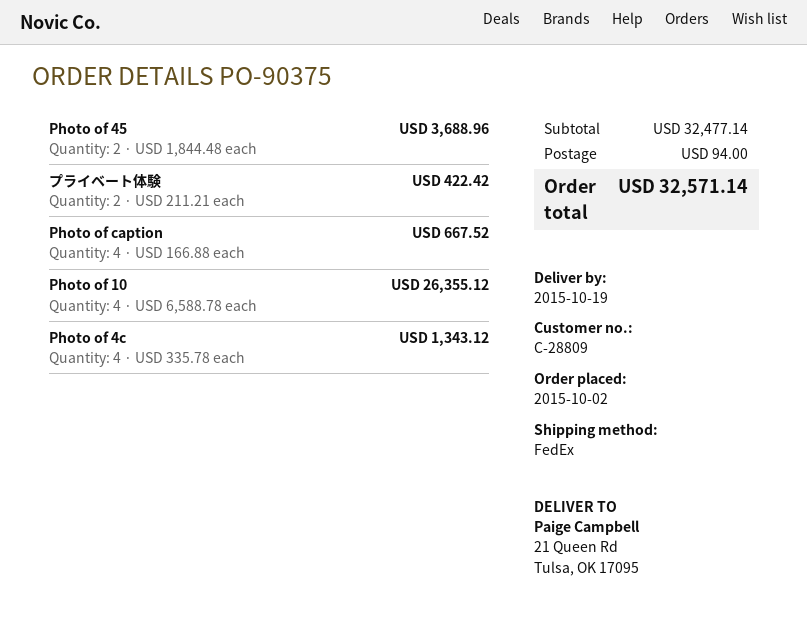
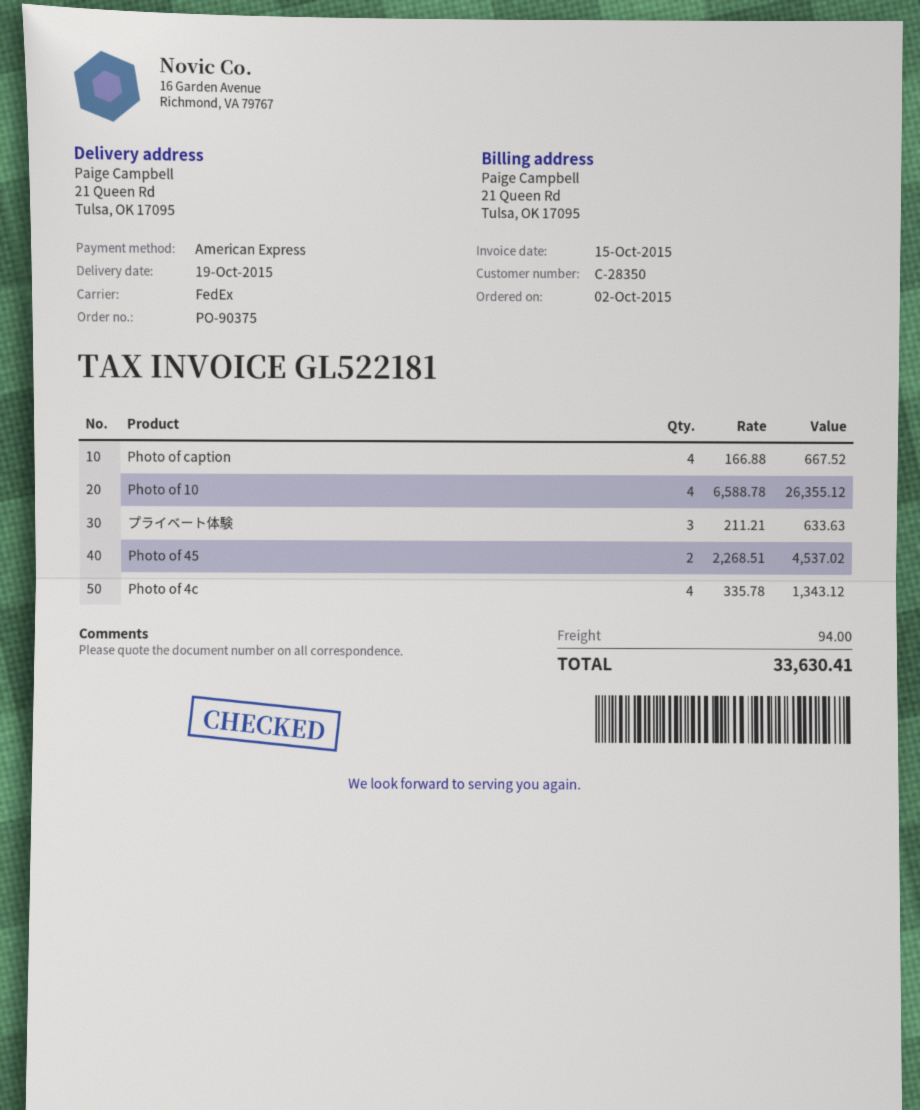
customer number: C-28809 -> C-28350
Photo of 45: 2 x 1844.48 = 3688.96 -> 2 x 2268.51 = 4537.02
プライベート体験: 2 x 211.21 = 422.42 -> 3 x 211.21 = 633.63
total: 32571.14 -> 33630.41

